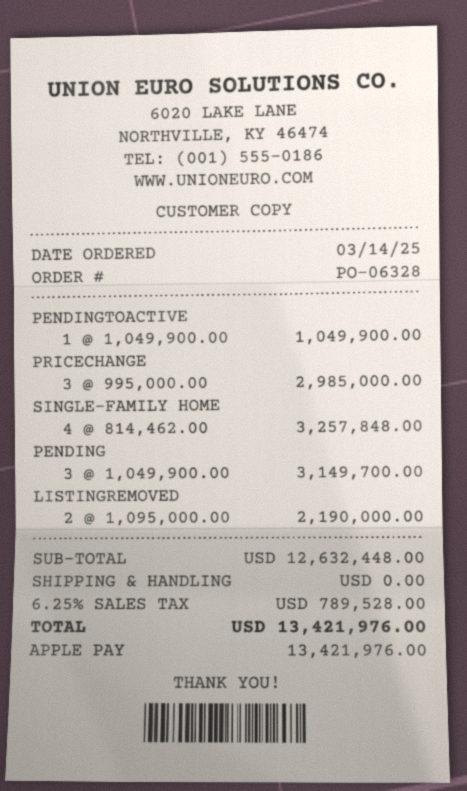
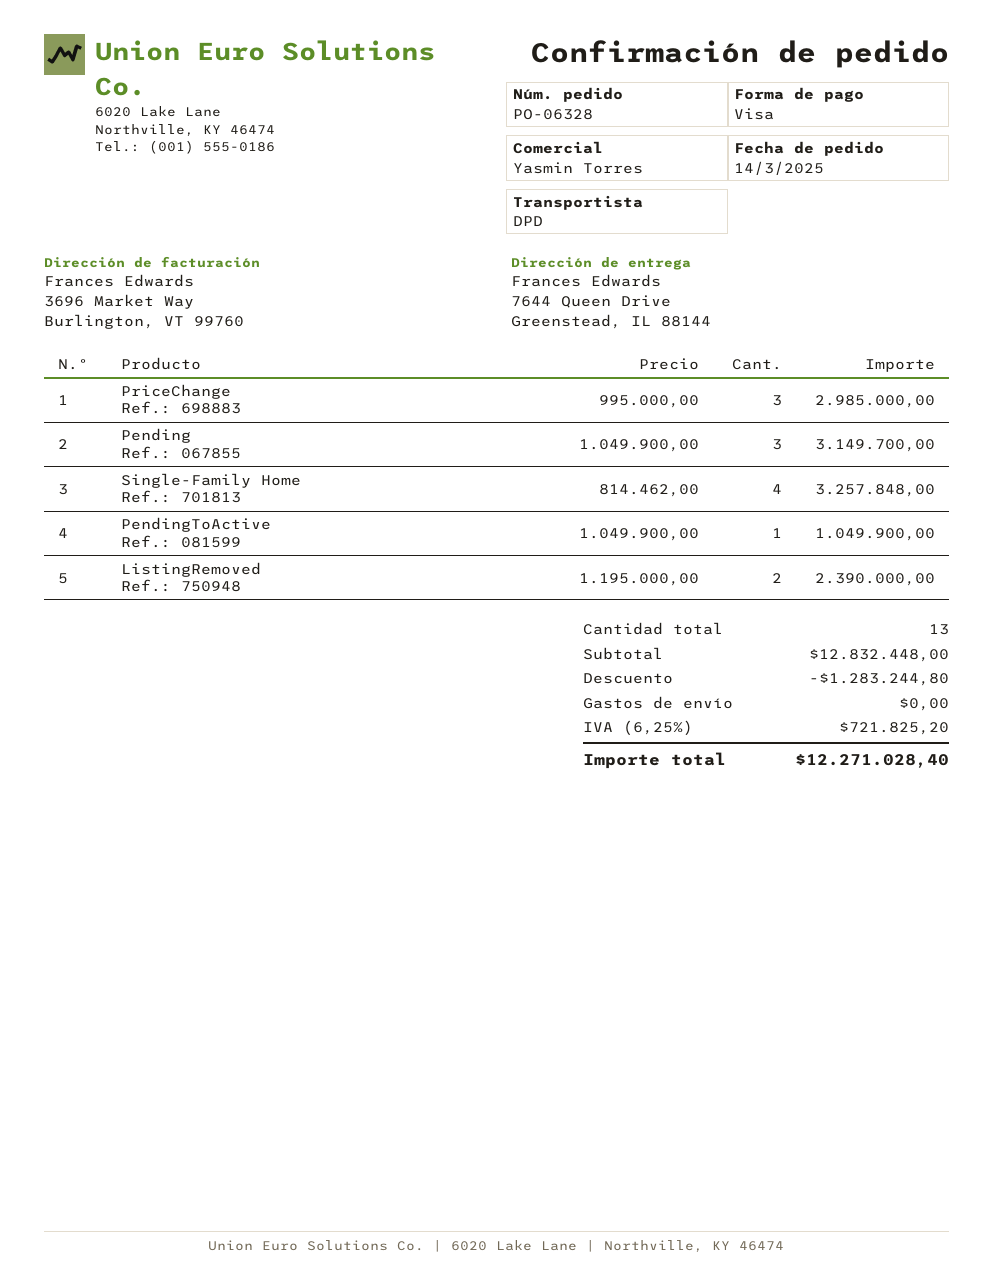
payment method: Apple Pay -> Visa
LISTINGREMOVED: 2 x 1095000.00 = 2190000.00 -> 2 x 1195000.00 = 2390000.00
subtotal: 12632448.00 -> 12832448.00
discount: none -> 1283244.80
tax: 6.25% = 789528.00 -> 6.25% = 721825.20
total: 13421976.00 -> 12271028.40

